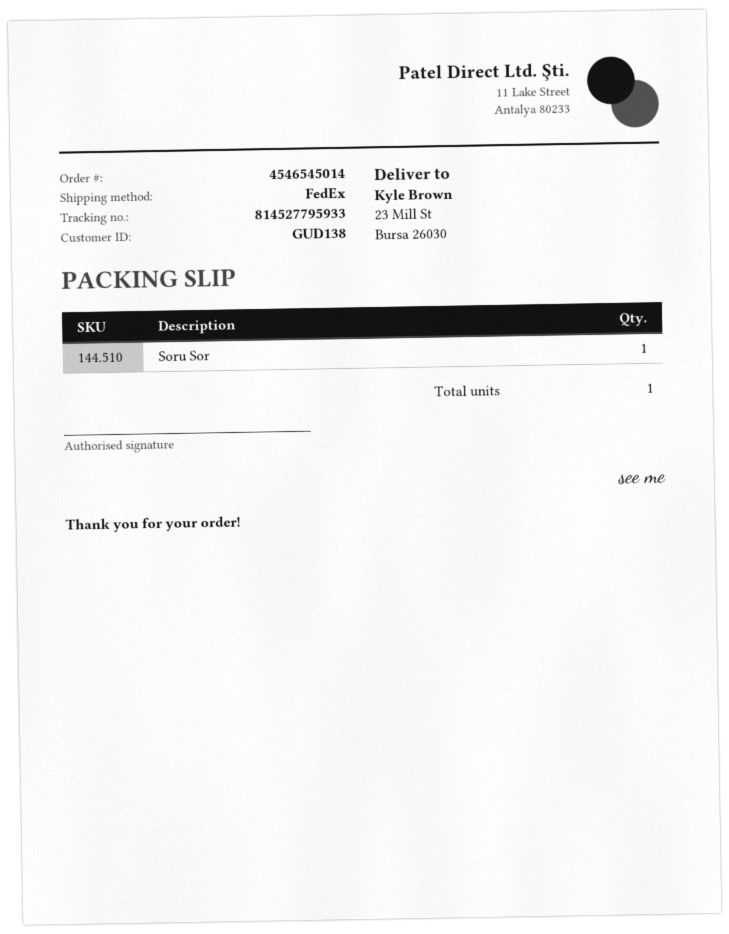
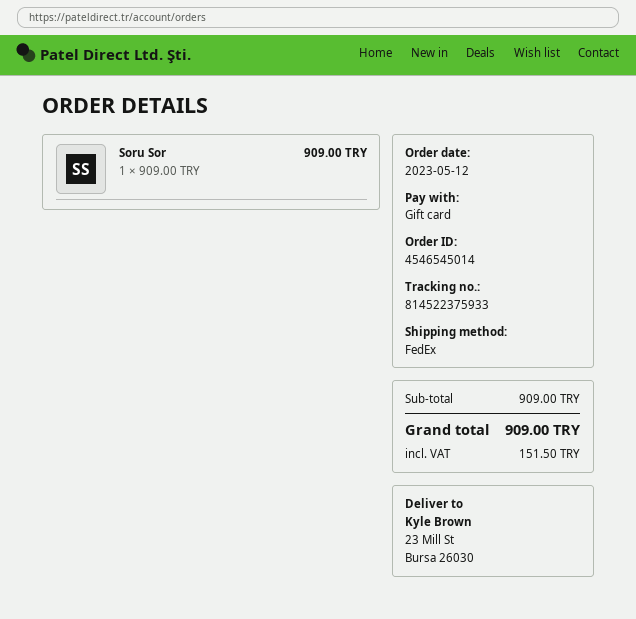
tracking number: 814527795933 -> 814522375933

